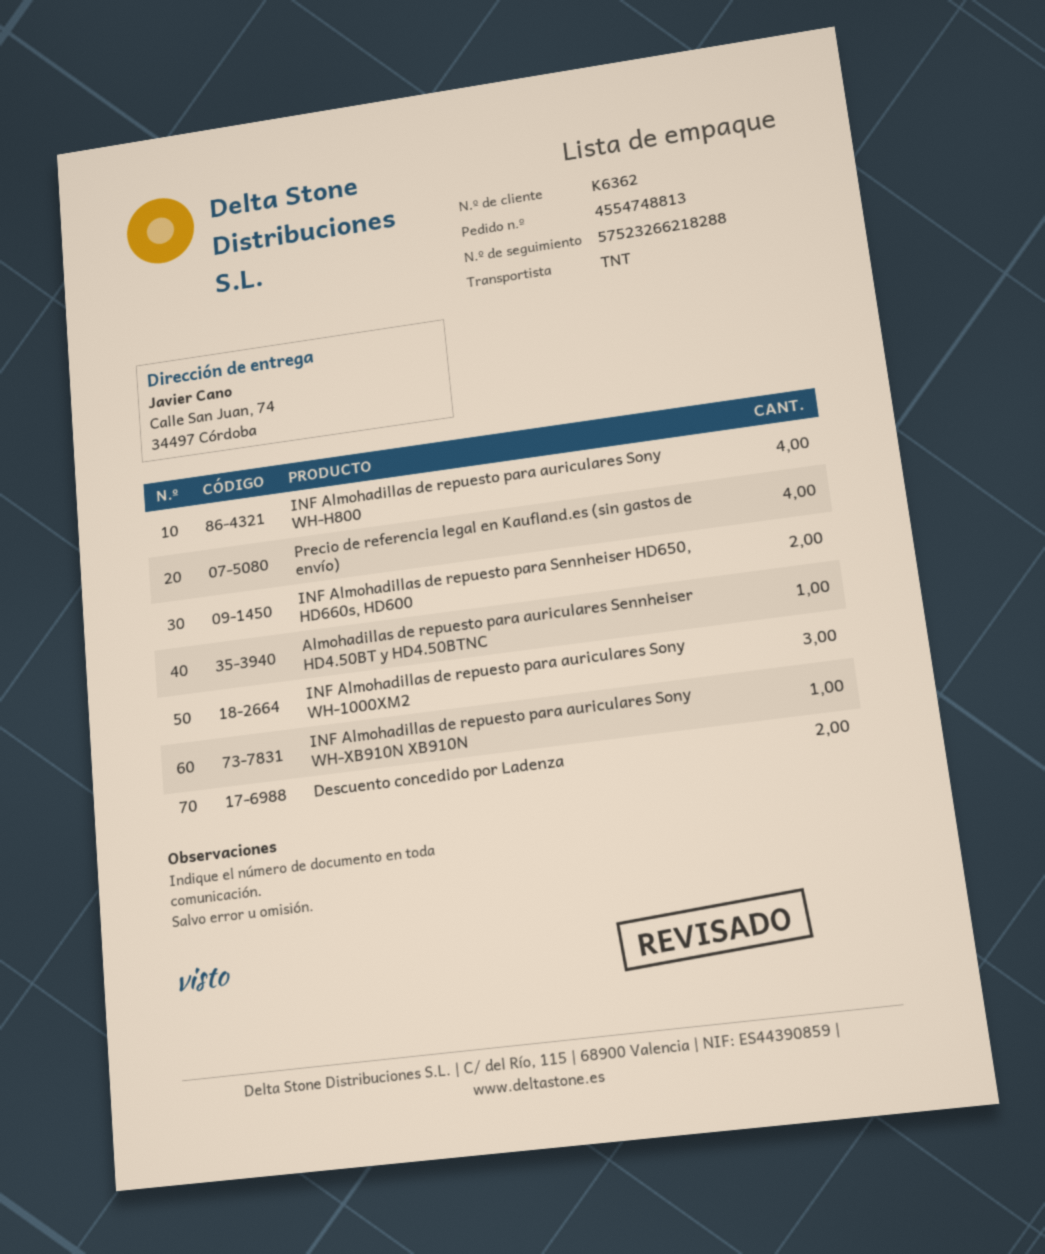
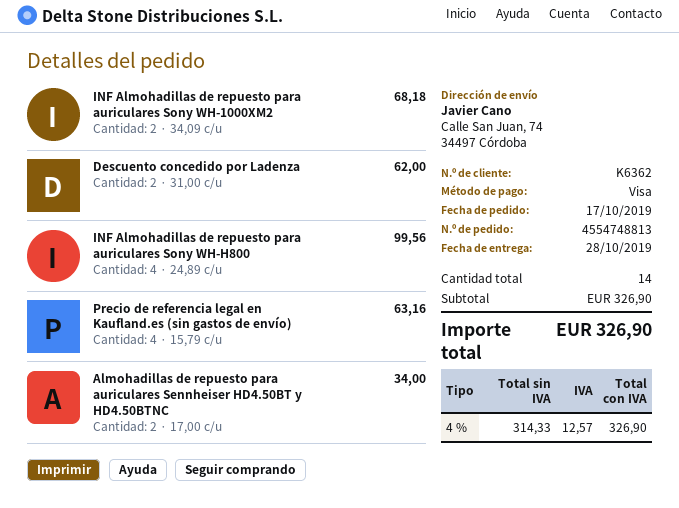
INF Almohadillas de repuesto para Sennheiser HD650, HD660s, HD600: 2 -> none
Almohadillas de repuesto para auriculares Sennheiser HD4.50BT y HD4.50BTNC: 1 -> 2
INF Almohadillas de repuesto para auriculares Sony WH-1000XM2: 3 -> 2
INF Almohadillas de repuesto para auriculares Sony WH-XB910N XB910N: 1 -> none

